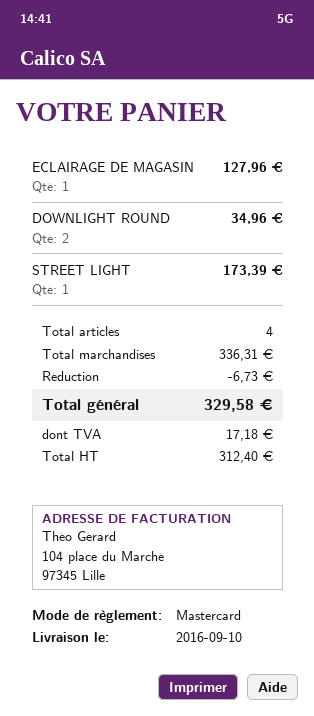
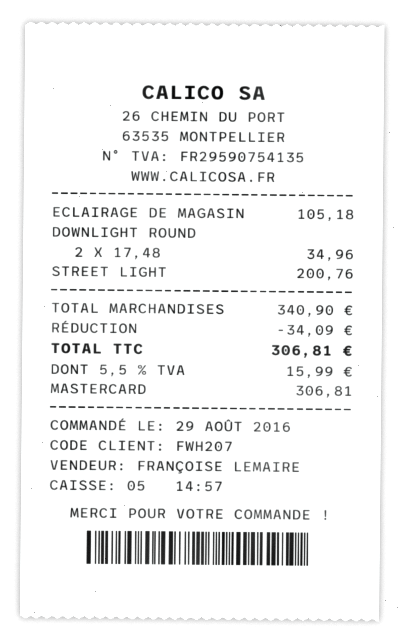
ECLAIRAGE DE MAGASIN: 1 for 127.96 -> 1 for 105.18
STREET LIGHT: 1 for 173.39 -> 1 for 200.76
subtotal: 336.31 -> 340.90
discount: 6.73 -> 34.09
tax: 17.18 -> 15.99
total: 329.58 -> 306.81

